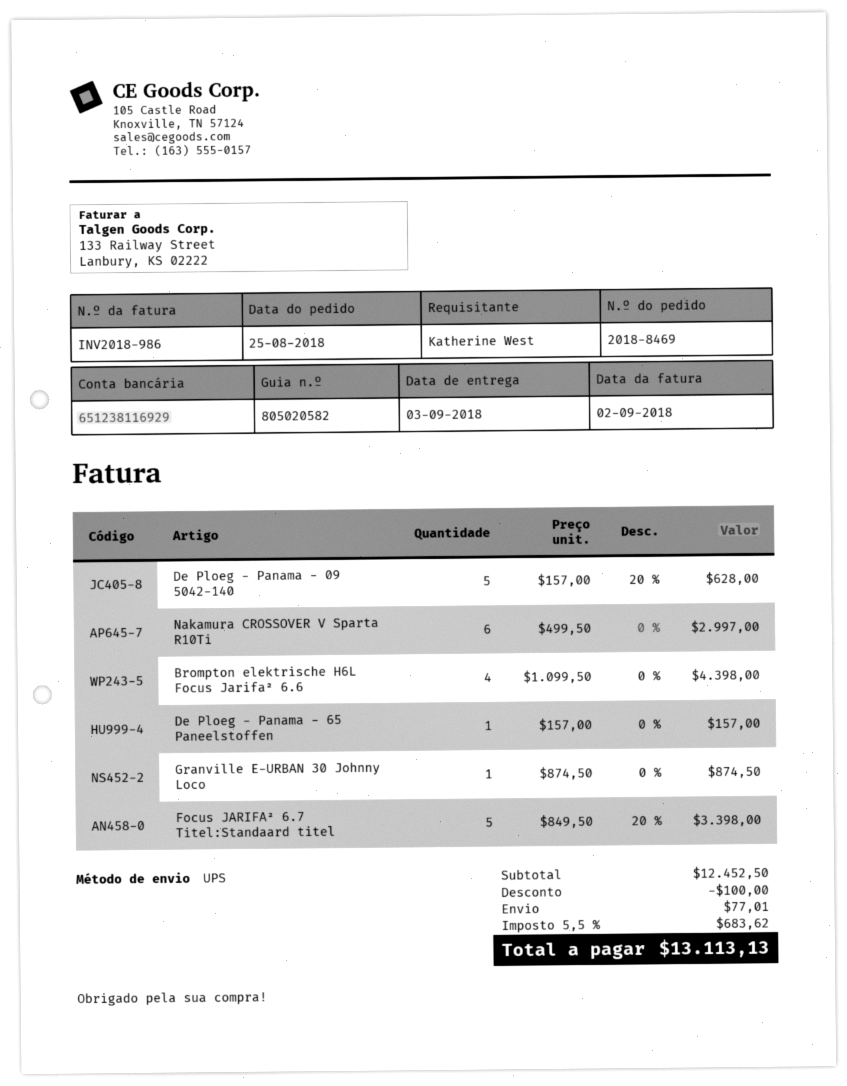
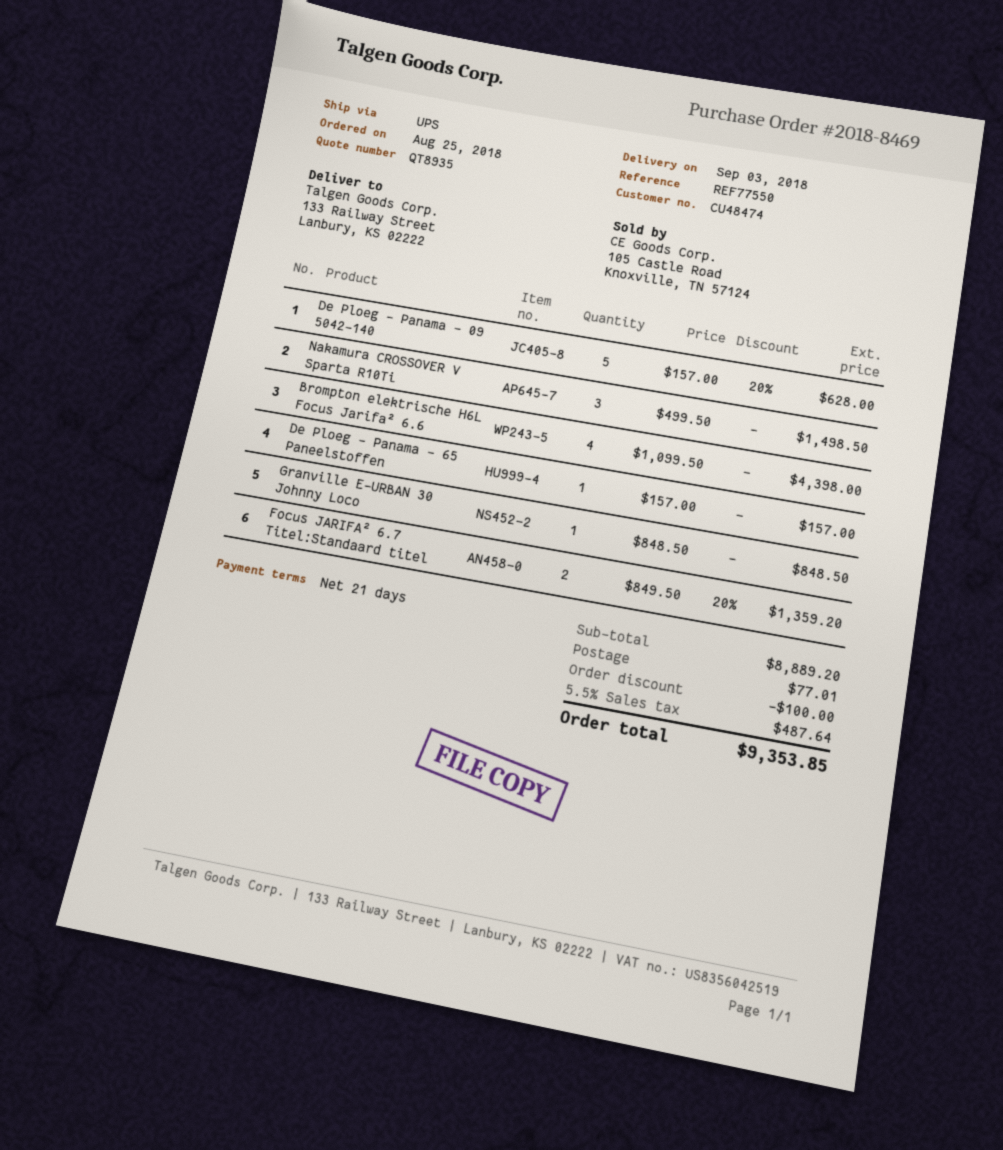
Nakamura CROSSOVER V Sparta R10Ti: 6 x 499.50 = 2997.00 -> 3 x 499.50 = 1498.50
Granville E-URBAN 30 Johnny Loco: 1 x 874.50 = 874.50 -> 1 x 848.50 = 848.50
Focus JARIFA² 6.7 Titel:Standaard titel: 5 x 849.50 - 20% = 3398.00 -> 2 x 849.50 - 20% = 1359.20
subtotal: 12452.50 -> 8889.20
tax: 5.5% = 683.62 -> 5.5% = 487.64
total: 13113.13 -> 9353.85

